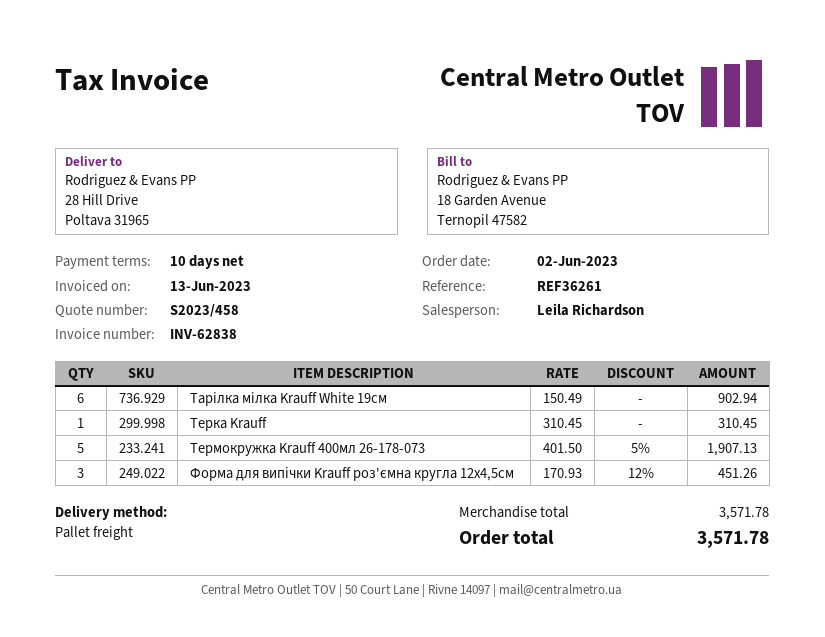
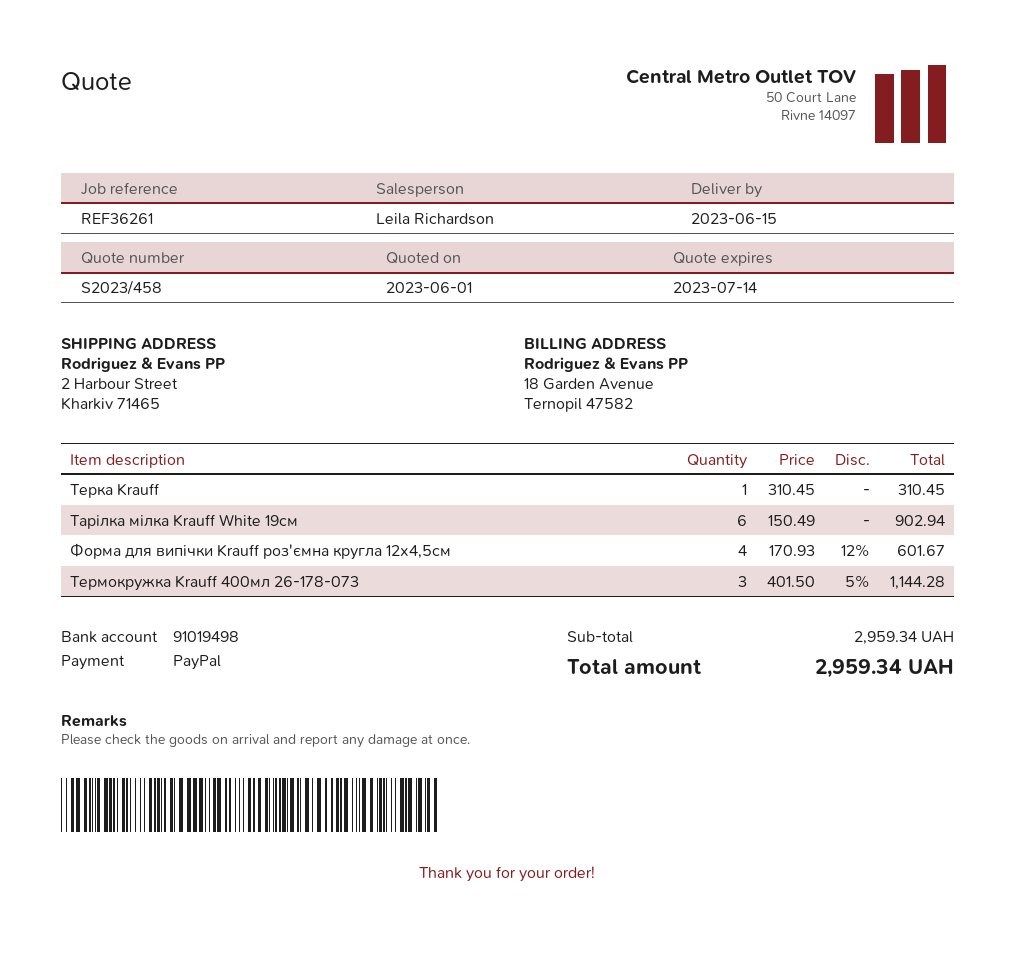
ship to: 28 Hill Drive, Poltava 31965 -> 2 Harbour Street, Kharkiv 71465
Термокружка Krauff 400мл 26-178-073: 5 x 401.50 - 5% = 1907.13 -> 3 x 401.50 - 5% = 1144.28
Форма для випічки Krauff роз'ємна кругла 12х4,5см: 3 x 170.93 - 12% = 451.26 -> 4 x 170.93 - 12% = 601.67
subtotal: 3571.78 -> 2959.34
total: 3571.78 -> 2959.34

